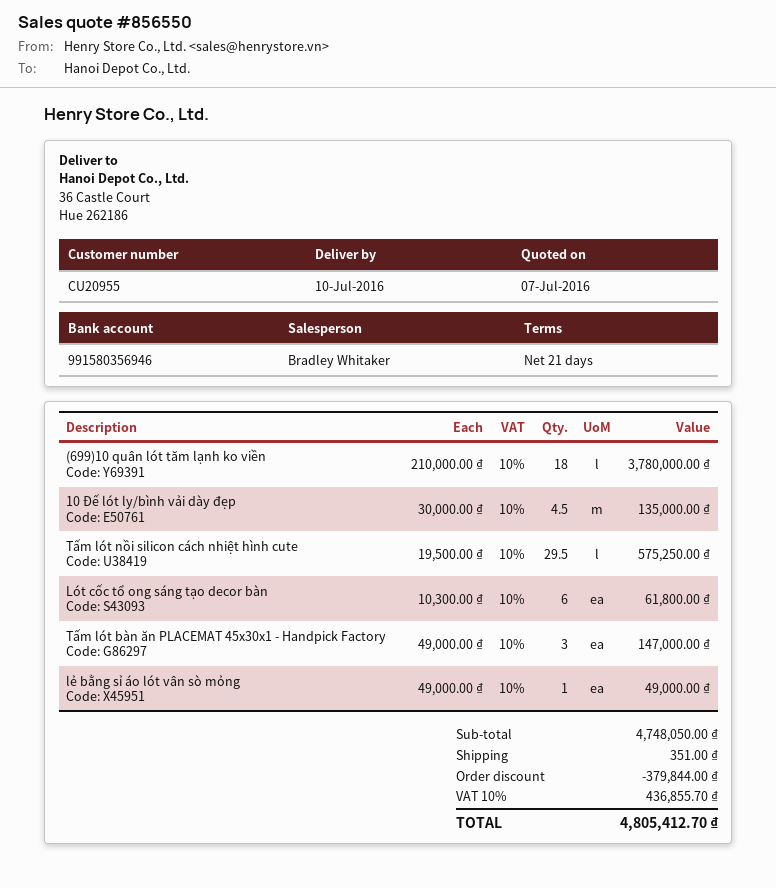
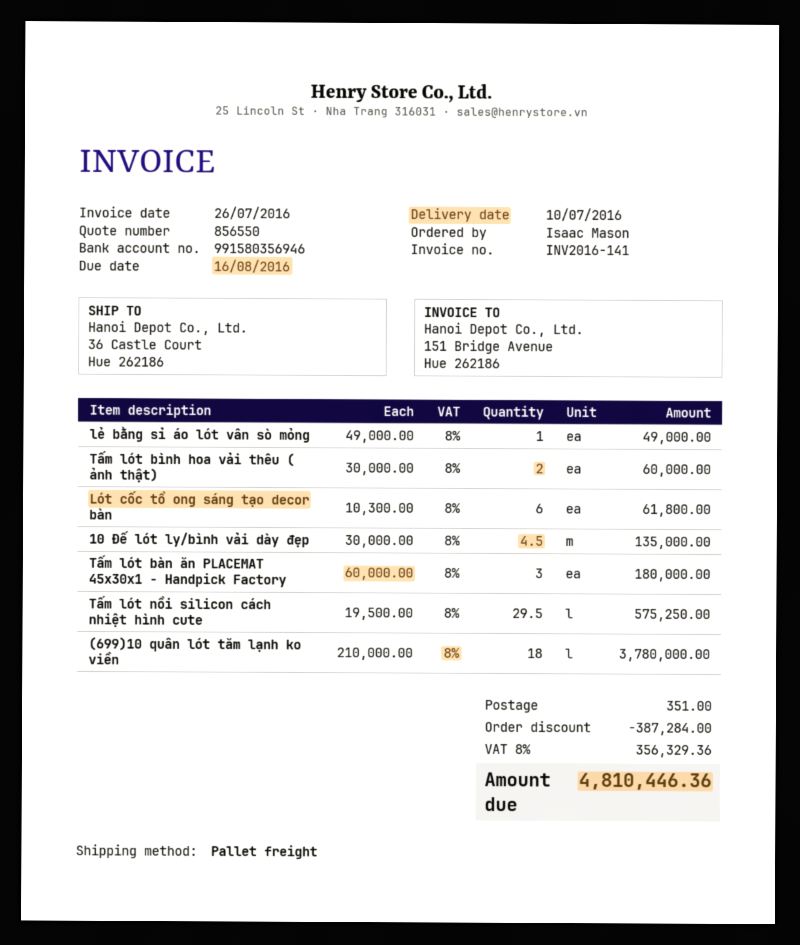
Tấm lót bàn ăn PLACEMAT 45x30x1 - Handpick Factory: 3 x 49000.00 = 147000.00 -> 3 x 60000.00 = 180000.00
Tấm lót bình hoa vải thêu ( ảnh thật): none -> 2 x 30000.00 = 60000.00
discount: 379844.00 -> 387284.00
tax: 10% = 436855.70 -> 8% = 356329.36
total: 4805412.70 -> 4810446.36

